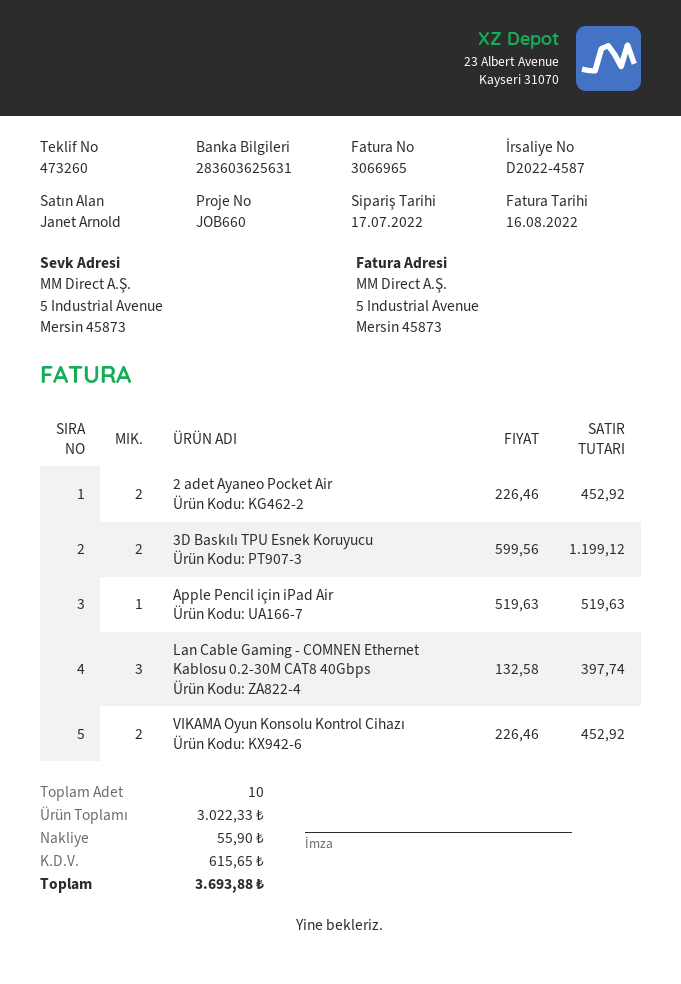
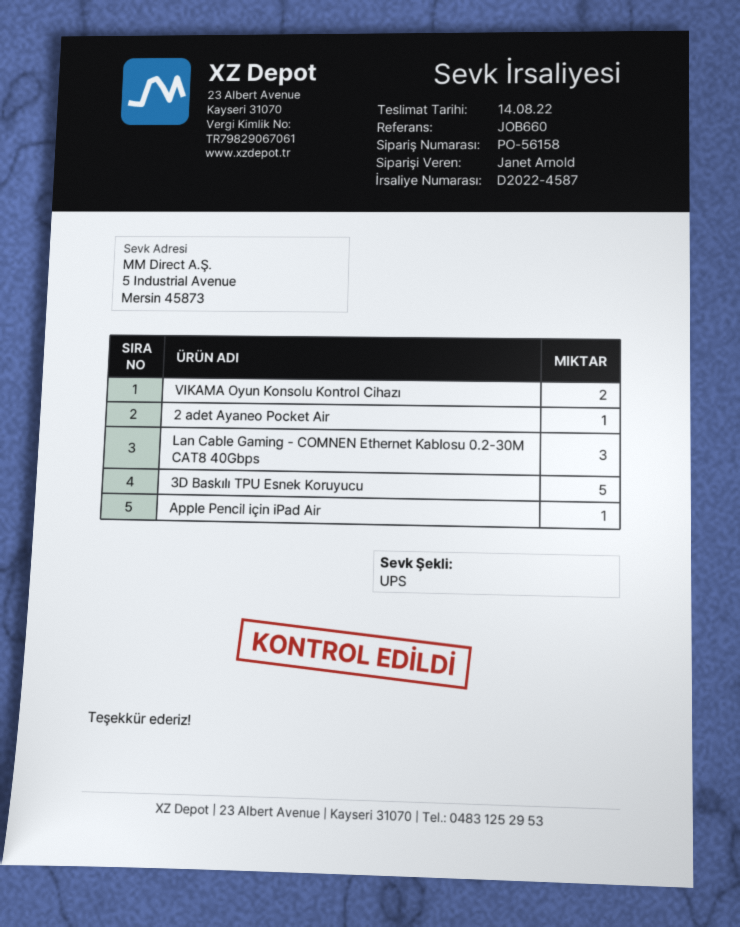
2 adet Ayaneo Pocket Air: 2 -> 1
3D Baskılı TPU Esnek Koruyucu: 2 -> 5

